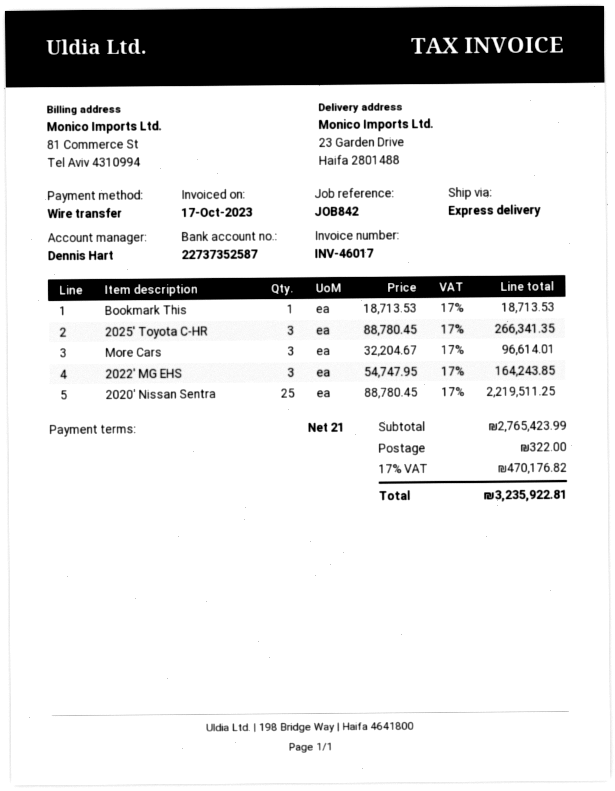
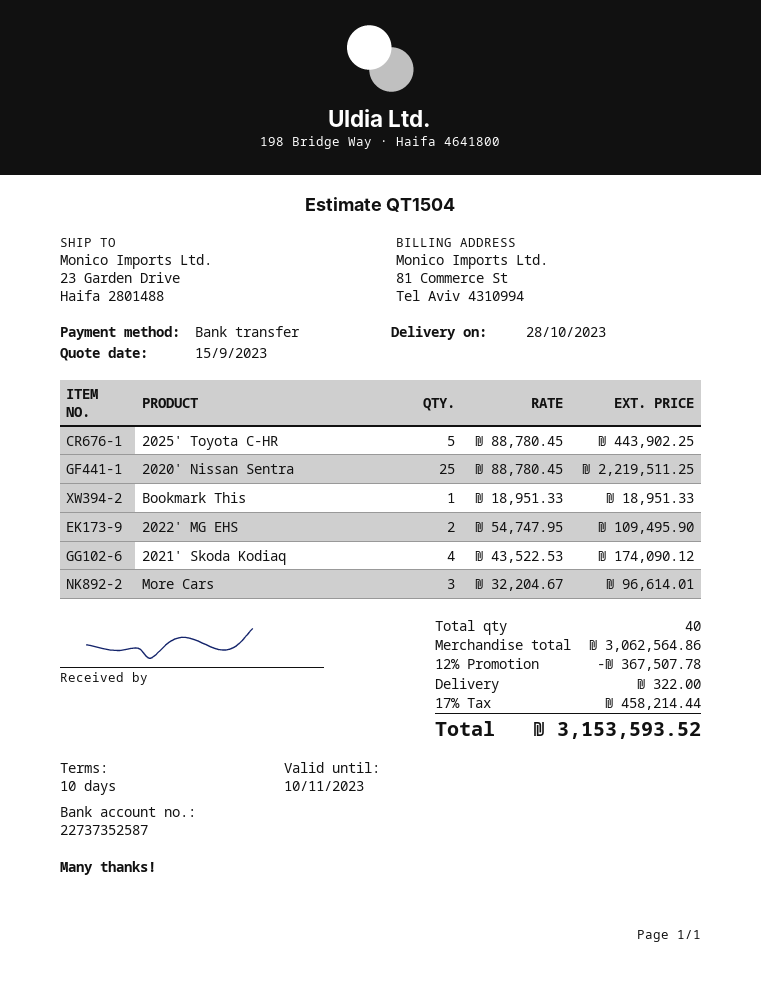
payment terms: 21 days -> 10 days
Bookmark This: 1 x 18713.53 = 18713.53 -> 1 x 18951.33 = 18951.33
2025' Toyota C-HR: 3 x 88780.45 = 266341.35 -> 5 x 88780.45 = 443902.25
2022' MG EHS: 3 x 54747.95 = 164243.85 -> 2 x 54747.95 = 109495.90
2021' Skoda Kodiaq: none -> 4 x 43522.53 = 174090.12
subtotal: 2765423.99 -> 3062564.86
discount: none -> 12% = 367507.78
tax: 17% = 470176.82 -> 17% = 458214.44
total: 3235922.81 -> 3153593.52

